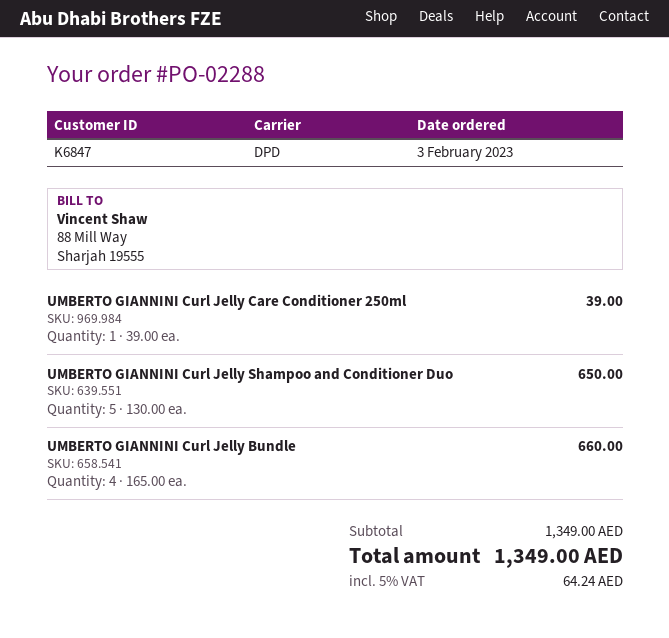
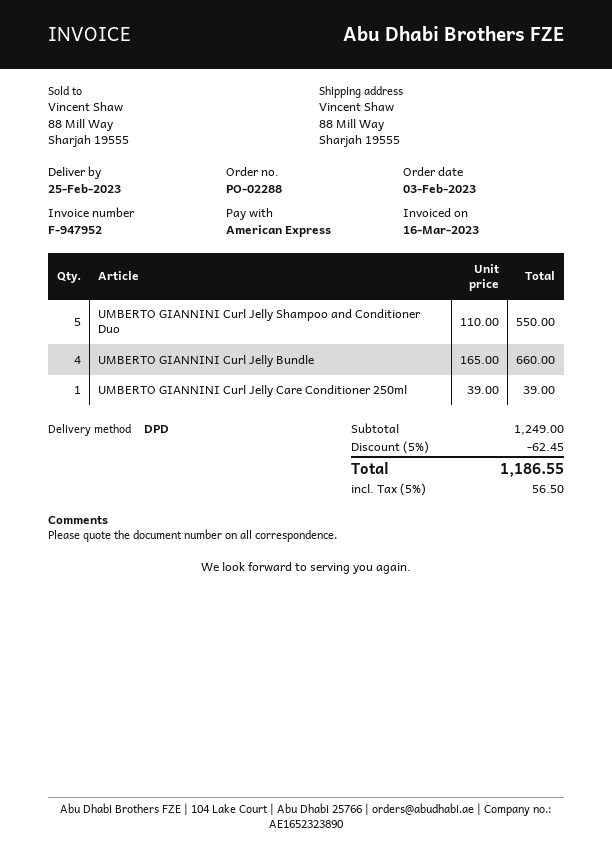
UMBERTO GIANNINI Curl Jelly Shampoo and Conditioner Duo: 5 x 130.00 = 650.00 -> 5 x 110.00 = 550.00
subtotal: 1349.00 -> 1249.00
discount: none -> 5% = 62.45
tax: 5% = 64.24 -> 5% = 56.50
total: 1349.00 -> 1186.55

